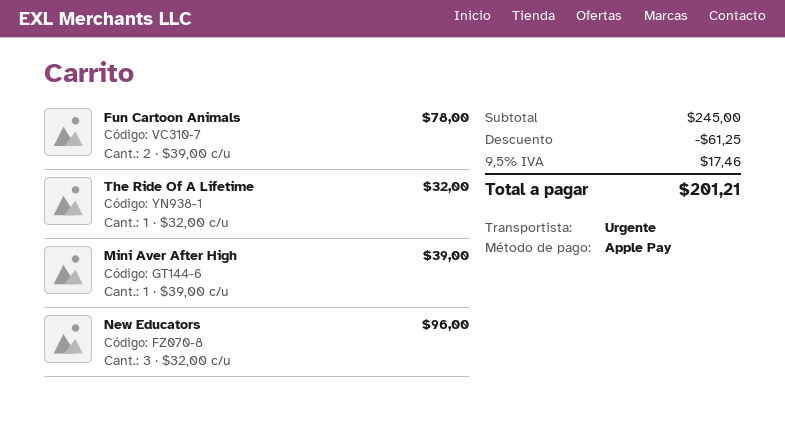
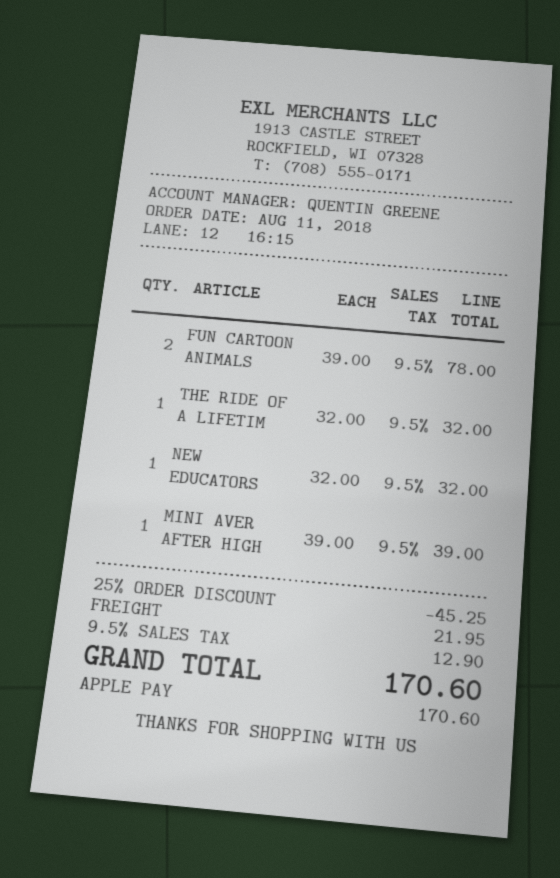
New Educators: 3 x 32.00 = 96.00 -> 1 x 32.00 = 32.00
discount: 61.25 -> 45.25
shipping: none -> 21.95
tax: 9.5% = 17.46 -> 9.5% = 12.90
total: 201.21 -> 170.60

